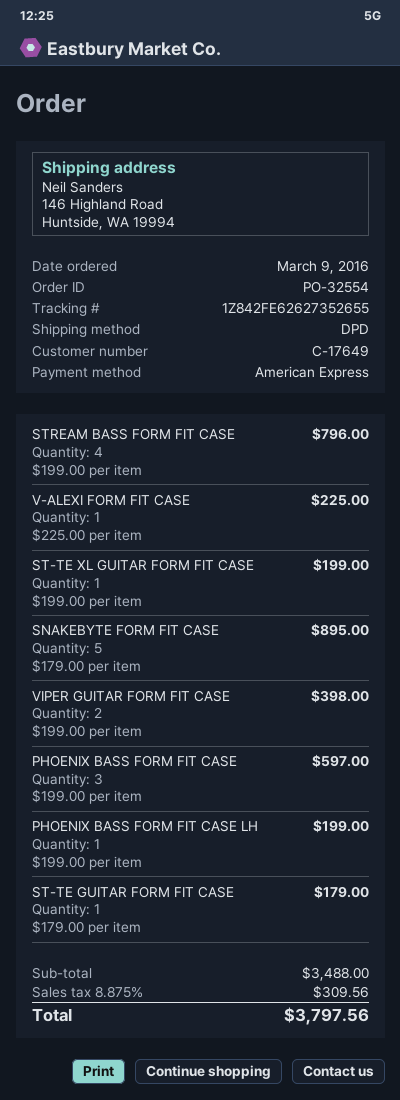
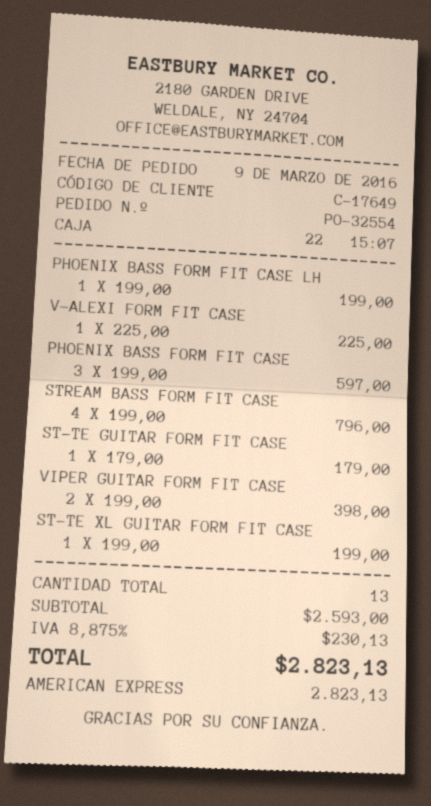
SNAKEBYTE FORM FIT CASE: 5 x 179.00 = 895.00 -> none
subtotal: 3488.00 -> 2593.00
tax: 8.875% = 309.56 -> 8.875% = 230.13
total: 3797.56 -> 2823.13

